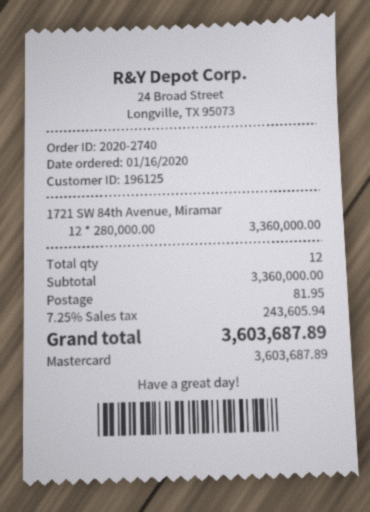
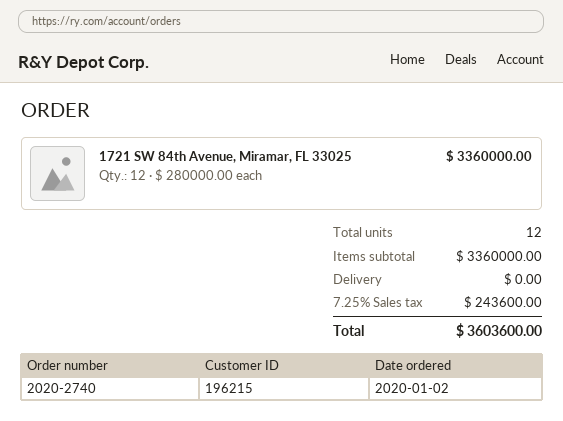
order date: 2020-01-16 -> 2020-01-02
customer number: 196125 -> 196215
shipping: 81.95 -> 0.00
tax: 7.25% = 243605.94 -> 7.25% = 243600.00
total: 3603687.89 -> 3603600.00

